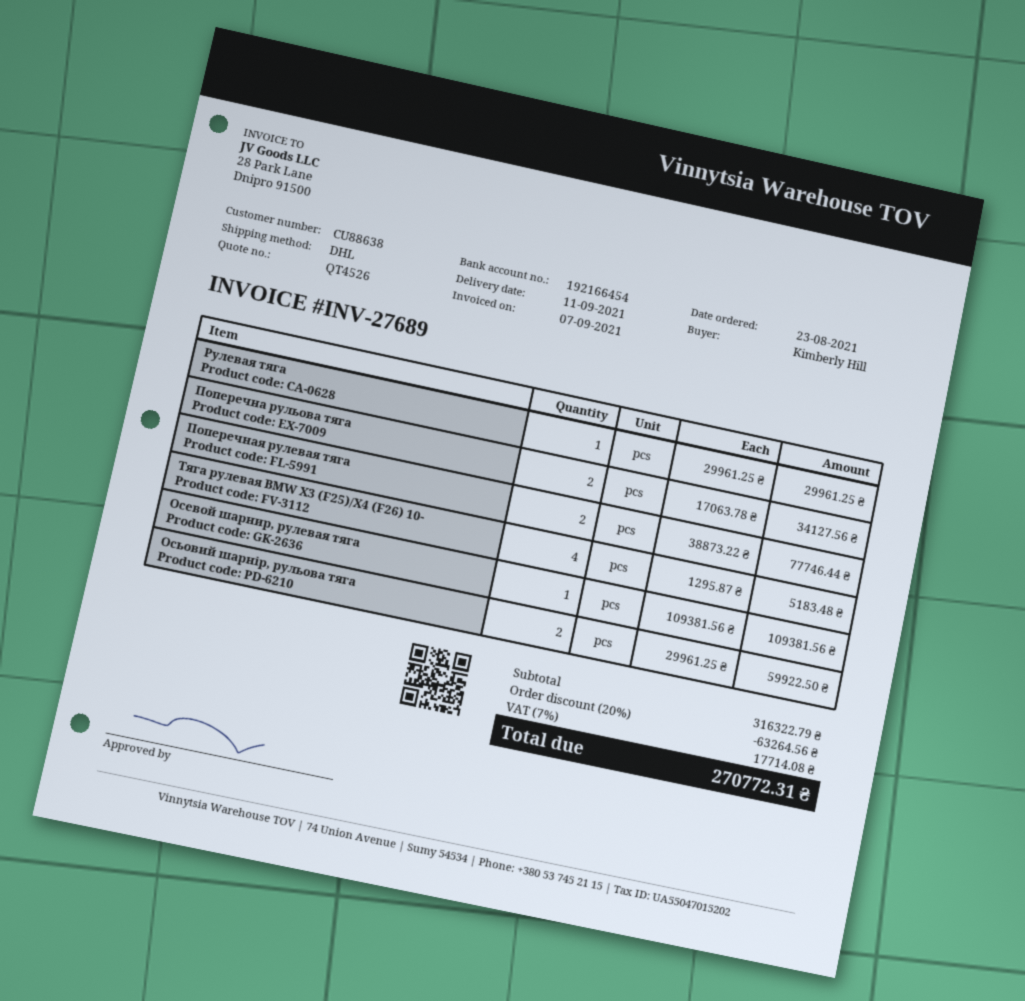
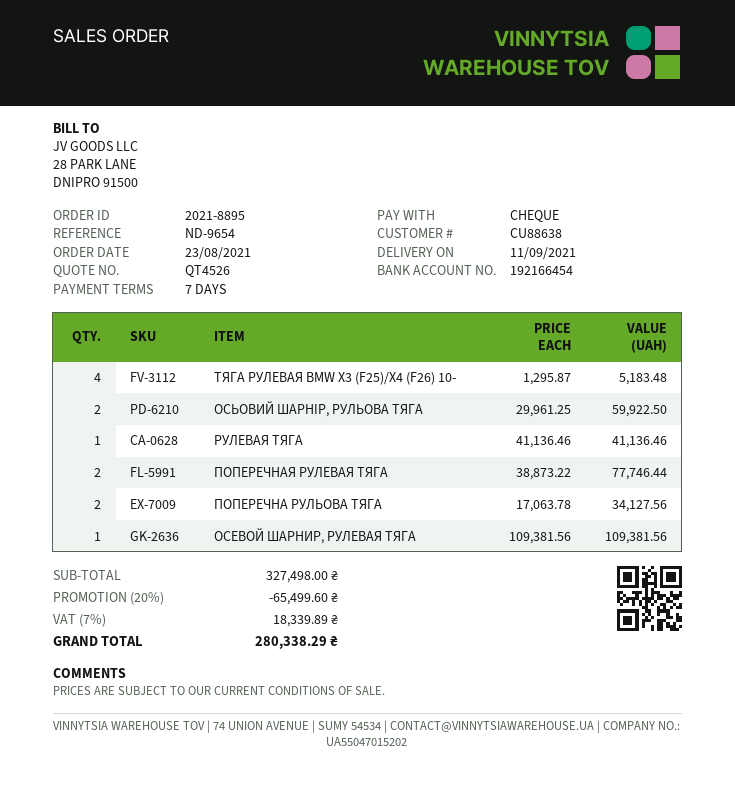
Рулевая тяга: 1 x 29961.25 = 29961.25 -> 1 x 41136.46 = 41136.46
subtotal: 316322.79 -> 327498.00
discount: 20% = 63264.56 -> 20% = 65499.60
tax: 7% = 17714.08 -> 7% = 18339.89
total: 270772.31 -> 280338.29

